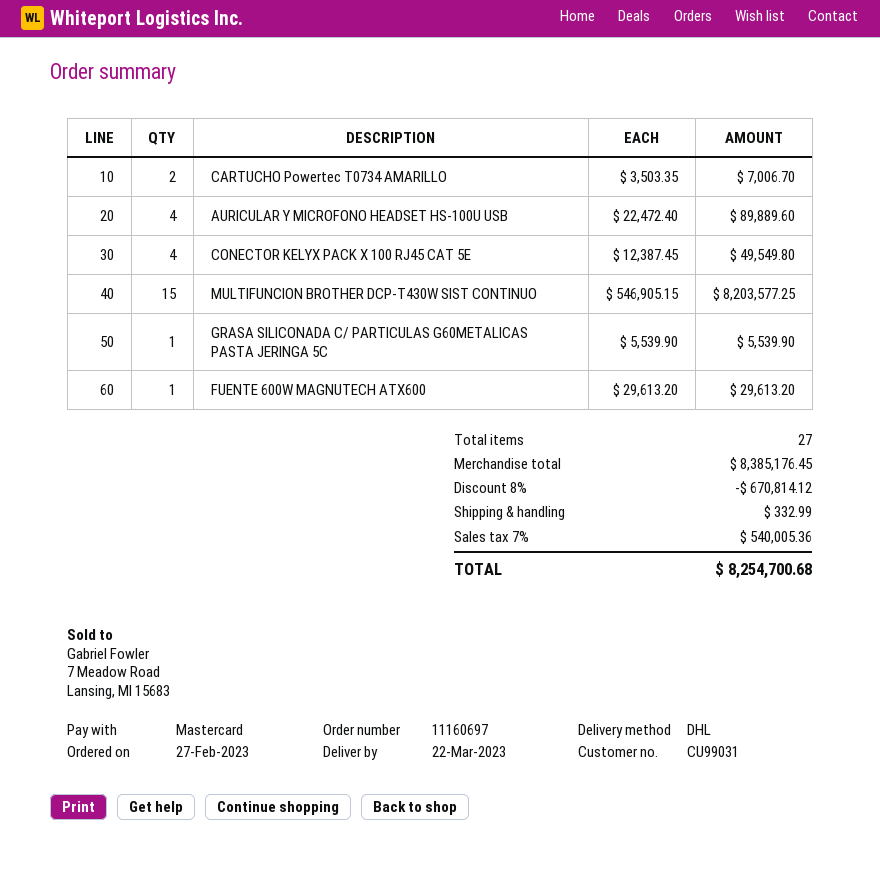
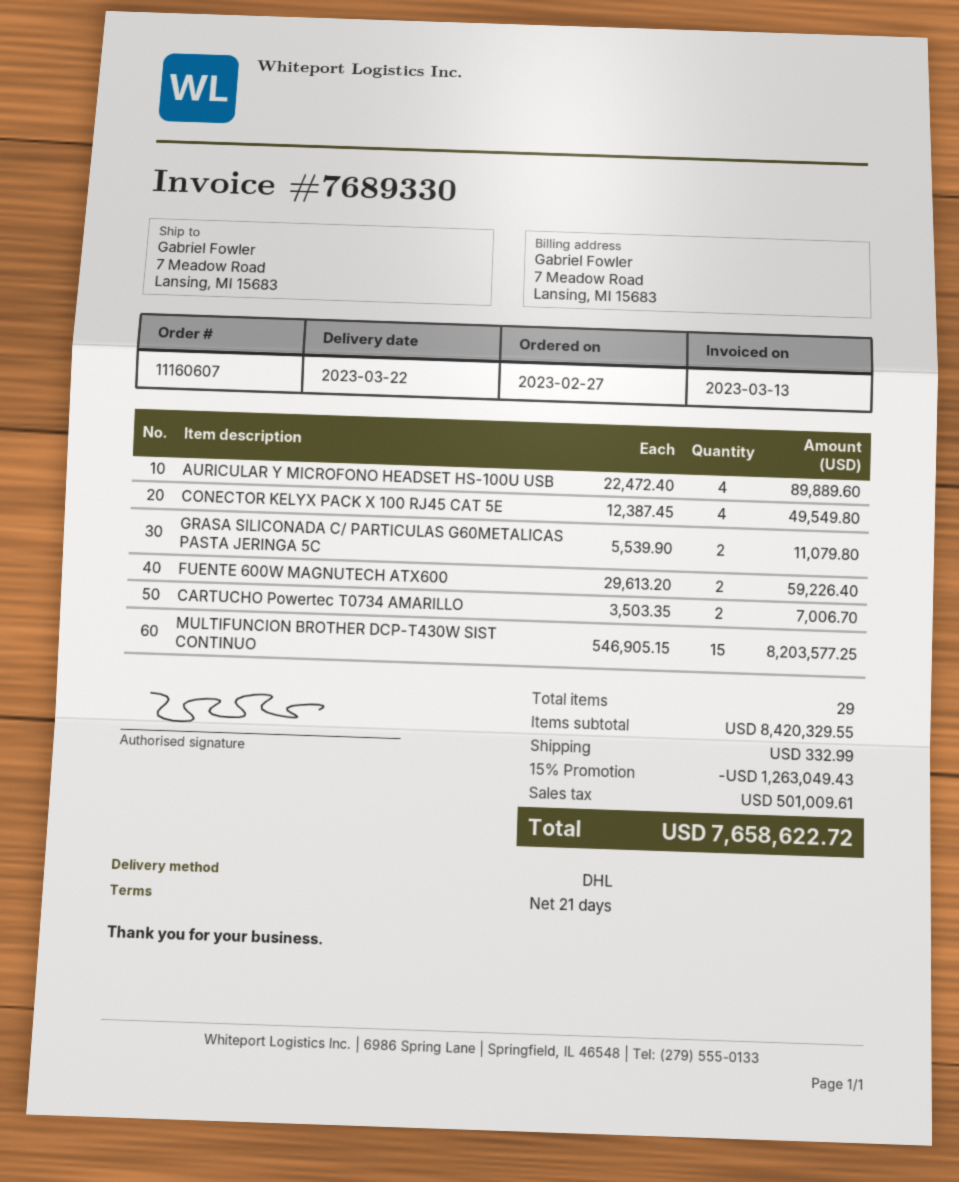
order number: 11160697 -> 11160607
GRASA SILICONADA C/ PARTICULAS G60METALICAS PASTA JERINGA 5C: 1 x 5539.90 = 5539.90 -> 2 x 5539.90 = 11079.80
FUENTE 600W MAGNUTECH ATX600: 1 x 29613.20 = 29613.20 -> 2 x 29613.20 = 59226.40
total quantity: 27 -> 29
subtotal: 8385176.45 -> 8420329.55
discount: 8% = 670814.12 -> 15% = 1263049.43
tax: 540005.36 -> 501009.61
total: 8254700.68 -> 7658622.72

